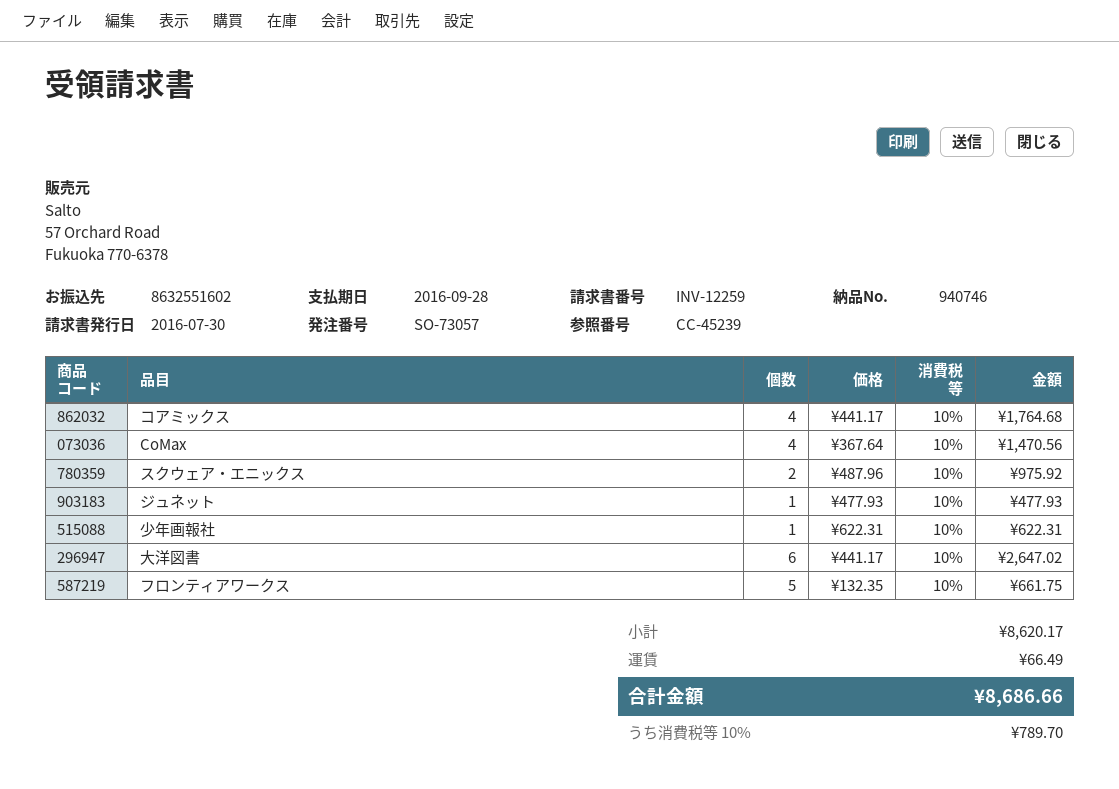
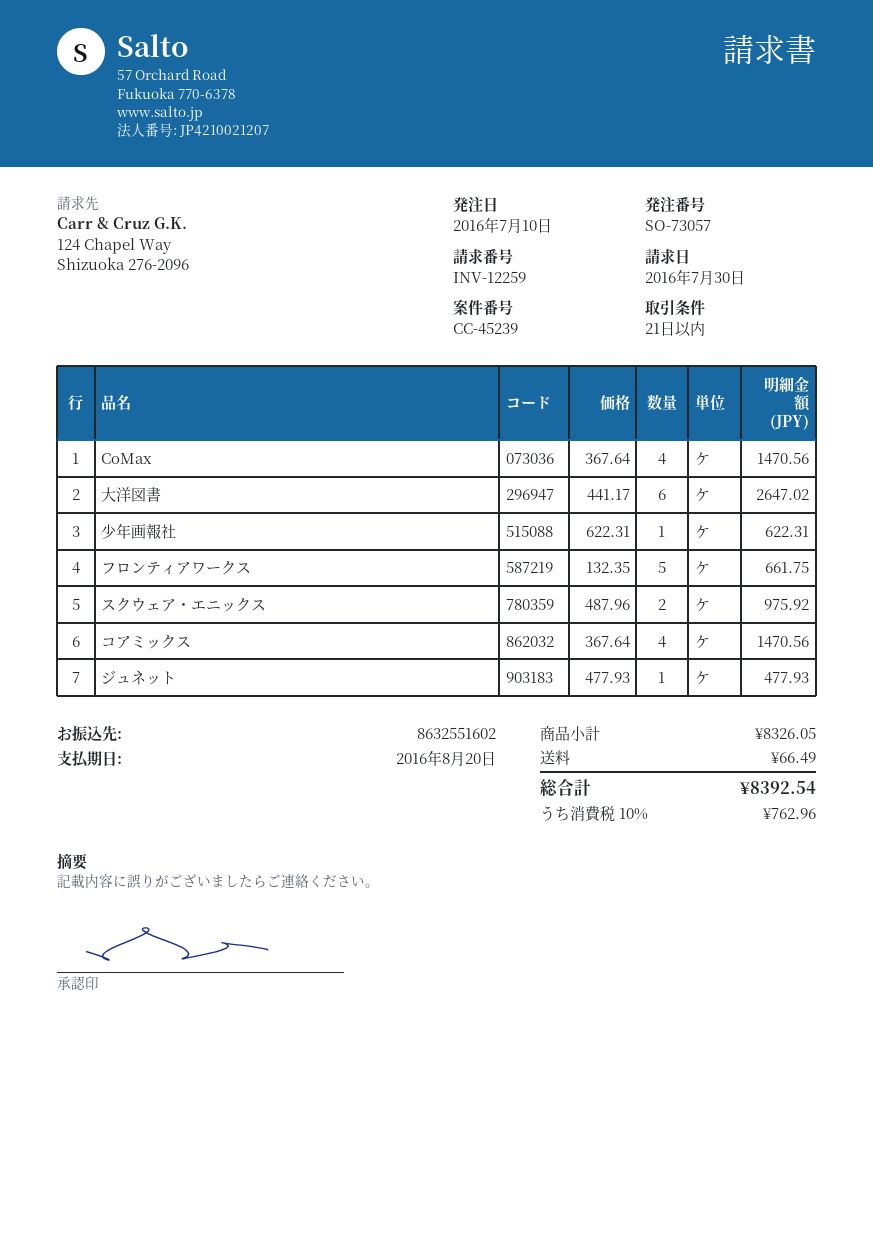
due date: 2016-09-28 -> 2016-08-20
コアミックス: 4 x 441.17 = 1764.68 -> 4 x 367.64 = 1470.56
subtotal: 8620.17 -> 8326.05
tax: 10% = 789.70 -> 10% = 762.96
total: 8686.66 -> 8392.54

